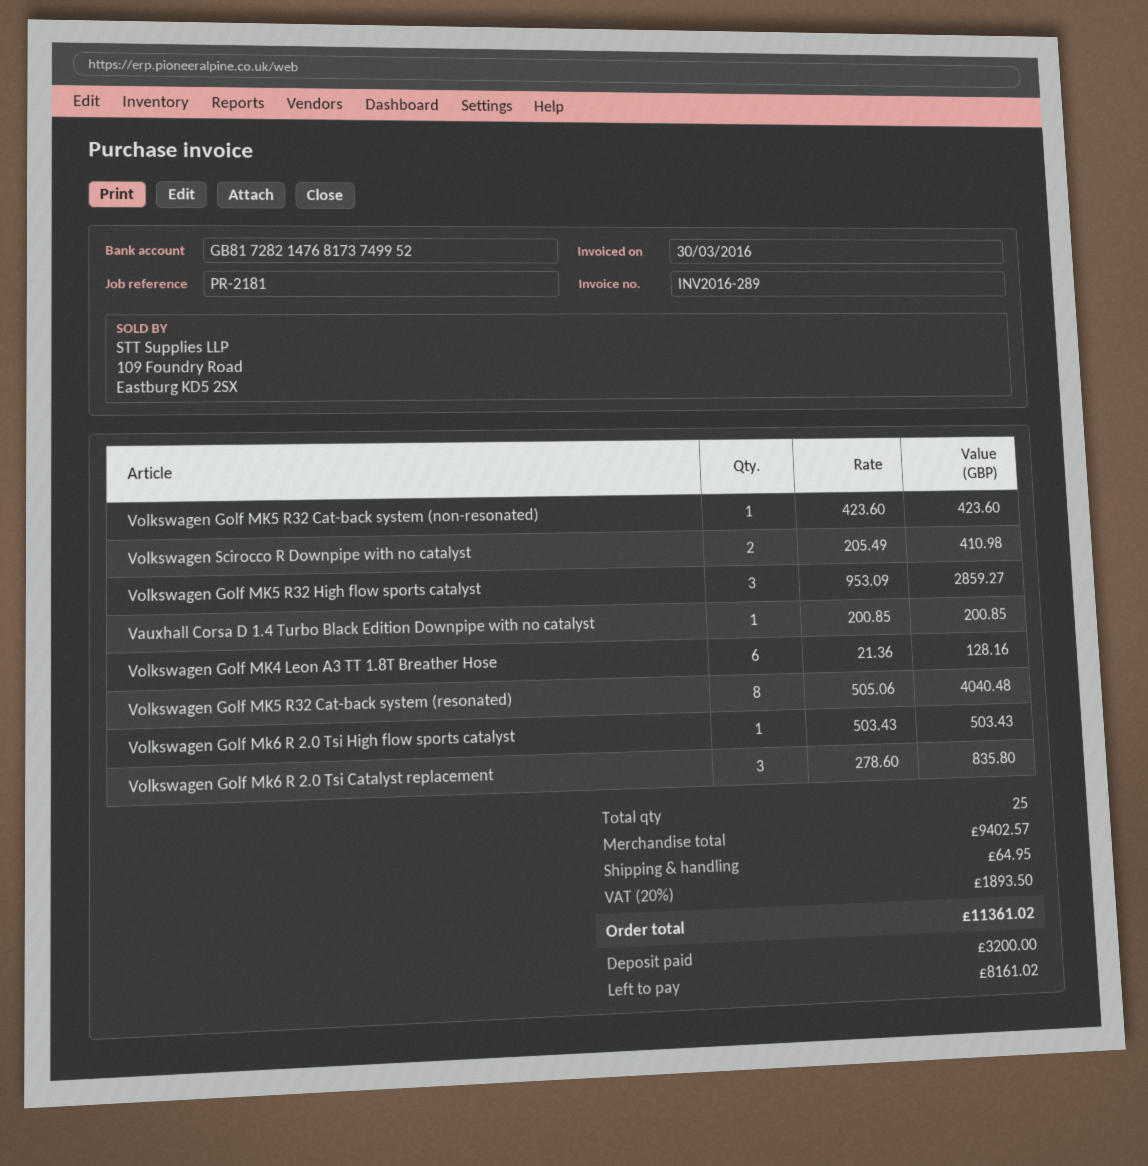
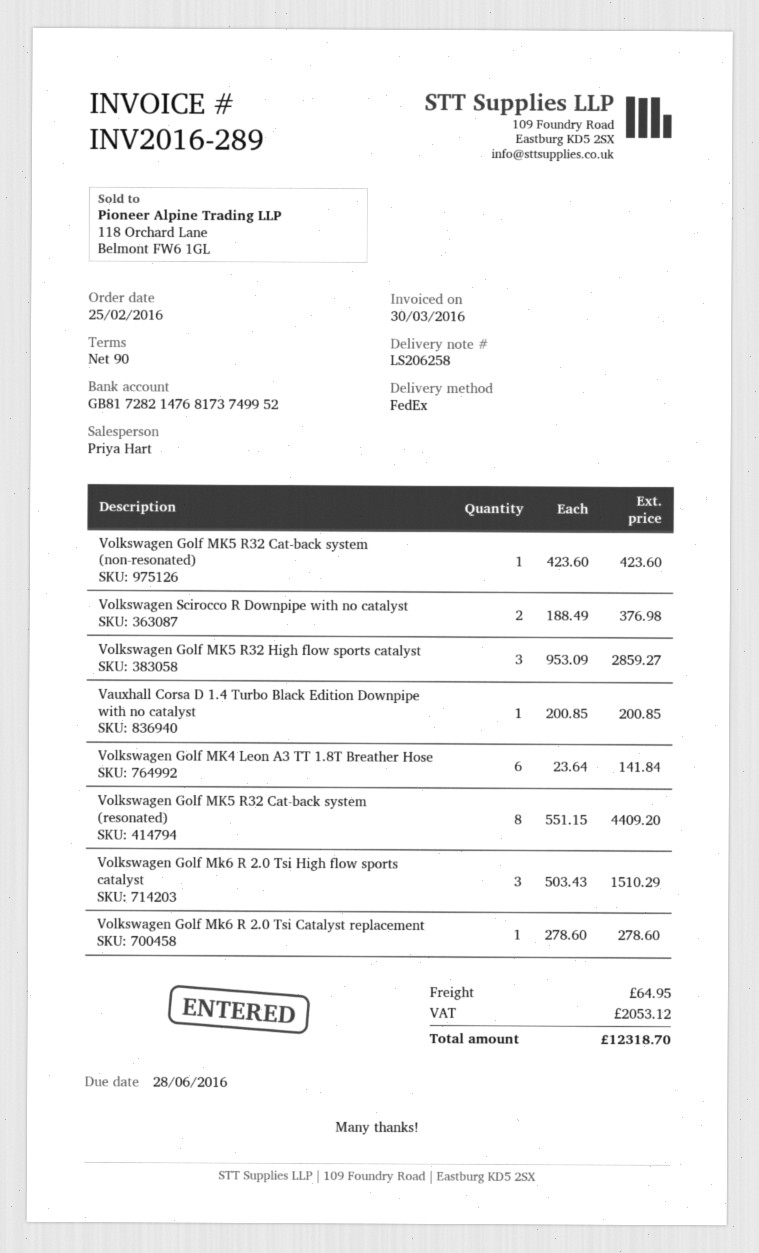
Volkswagen Scirocco R Downpipe with no catalyst: 2 x 205.49 = 410.98 -> 2 x 188.49 = 376.98
Volkswagen Golf MK4 Leon A3 TT 1.8T Breather Hose: 6 x 21.36 = 128.16 -> 6 x 23.64 = 141.84
Volkswagen Golf MK5 R32 Cat-back system (resonated): 8 x 505.06 = 4040.48 -> 8 x 551.15 = 4409.20
Volkswagen Golf Mk6 R 2.0 Tsi High flow sports catalyst: 1 x 503.43 = 503.43 -> 3 x 503.43 = 1510.29
Volkswagen Golf Mk6 R 2.0 Tsi Catalyst replacement: 3 x 278.60 = 835.80 -> 1 x 278.60 = 278.60
tax: 1893.50 -> 2053.12
total: 11361.02 -> 12318.70

